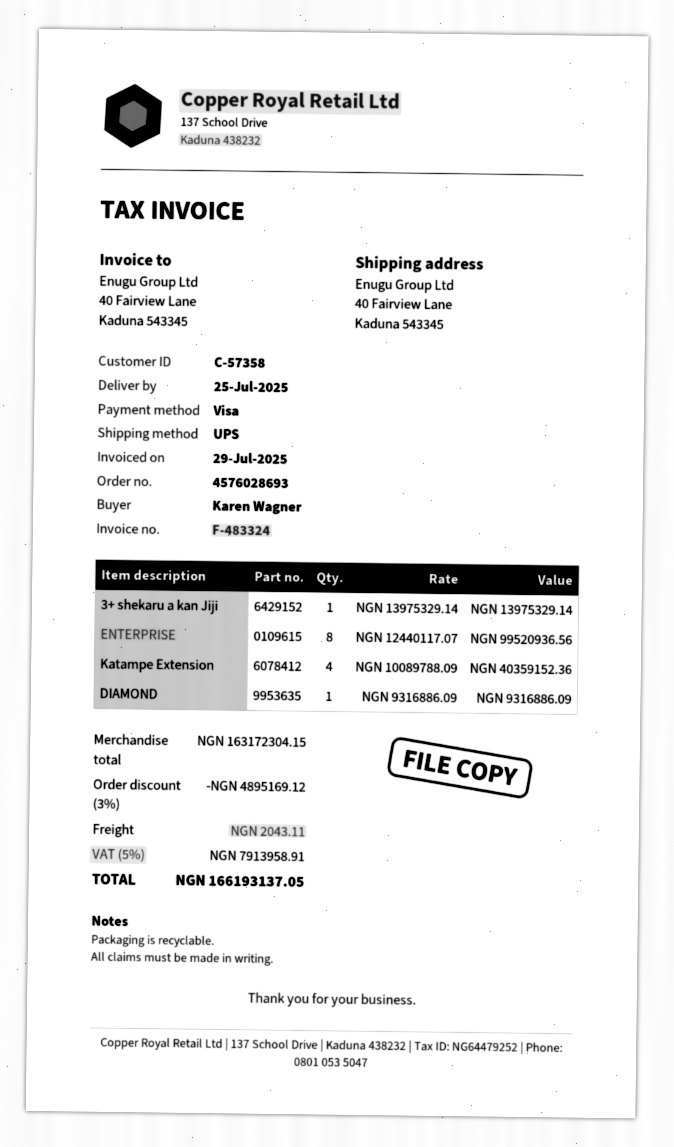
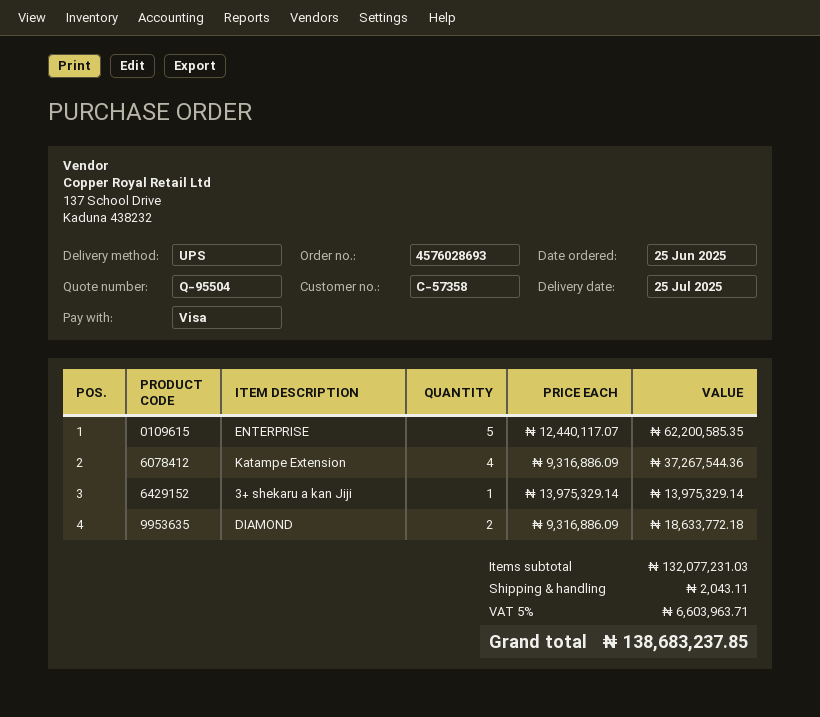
ENTERPRISE: 8 x 12440117.07 = 99520936.56 -> 5 x 12440117.07 = 62200585.35
Katampe Extension: 4 x 10089788.09 = 40359152.36 -> 4 x 9316886.09 = 37267544.36
DIAMOND: 1 x 9316886.09 = 9316886.09 -> 2 x 9316886.09 = 18633772.18
subtotal: 163172304.15 -> 132077231.03
discount: 3% = 4895169.12 -> none
tax: 5% = 7913958.91 -> 5% = 6603963.71
total: 166193137.05 -> 138683237.85

